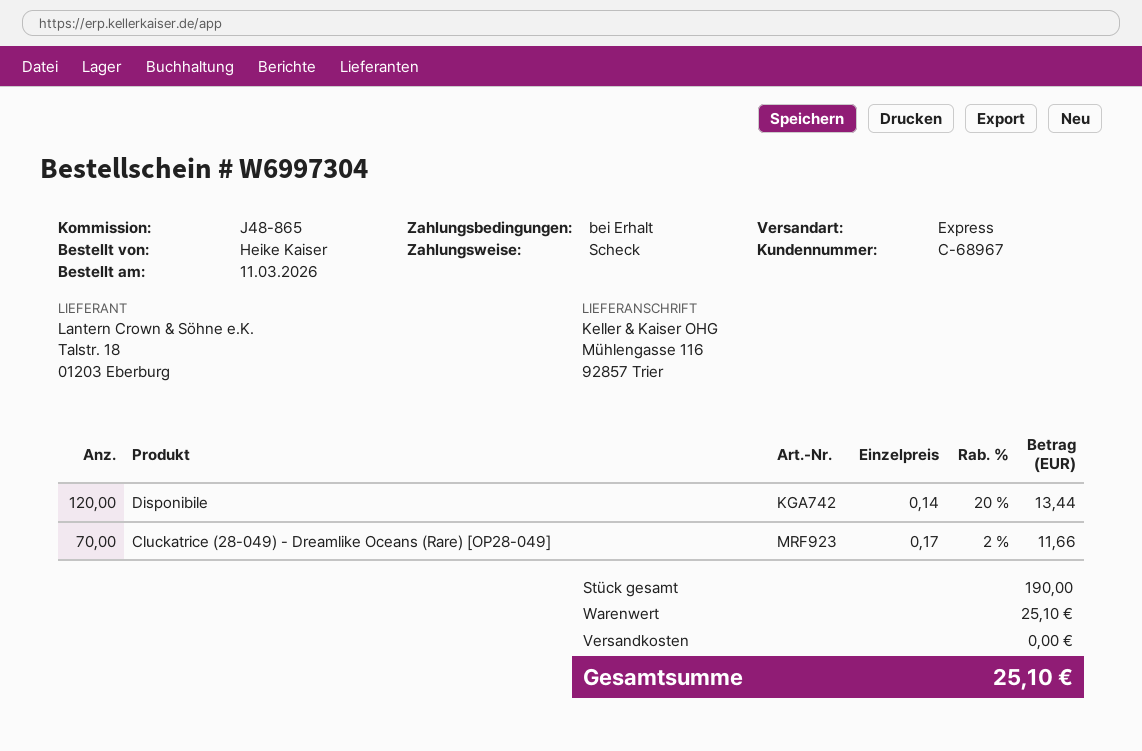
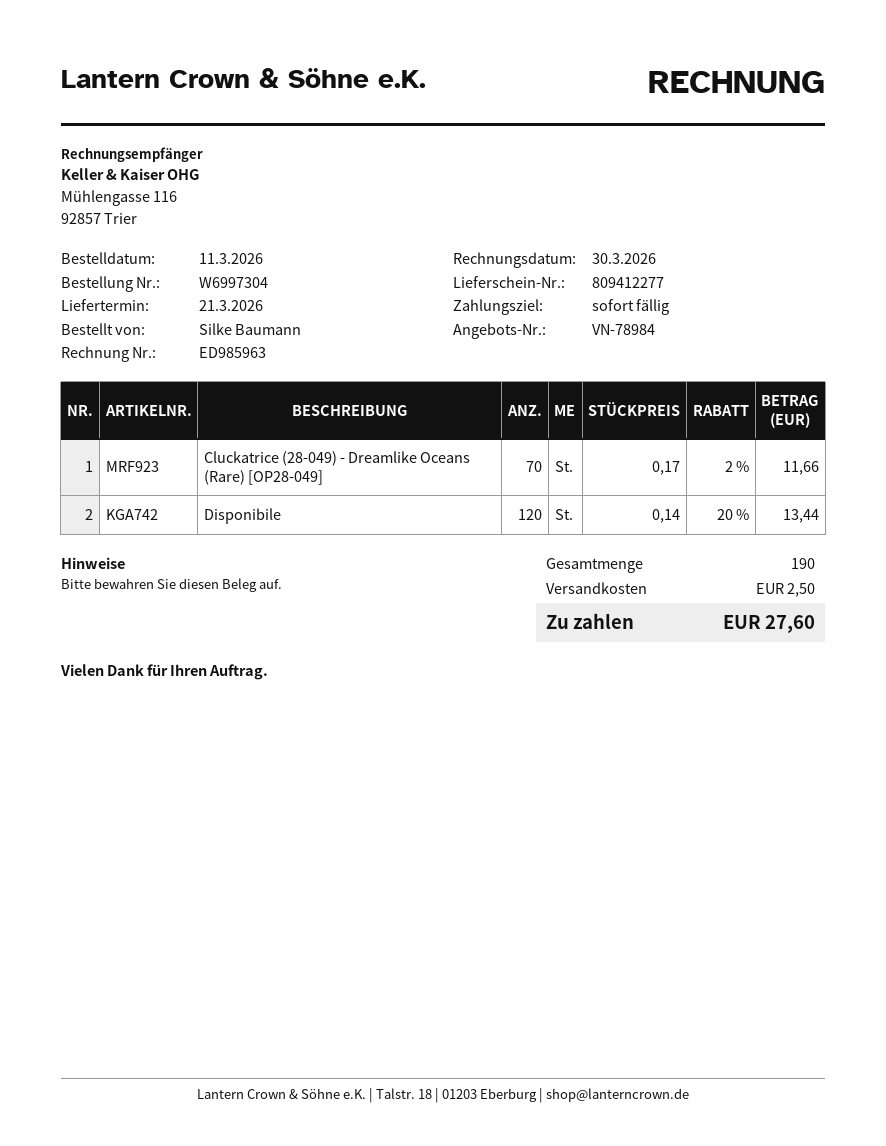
ordered by: Heike Kaiser -> Silke Baumann
shipping: 0.00 -> 2.50
total: 25.10 -> 27.60

